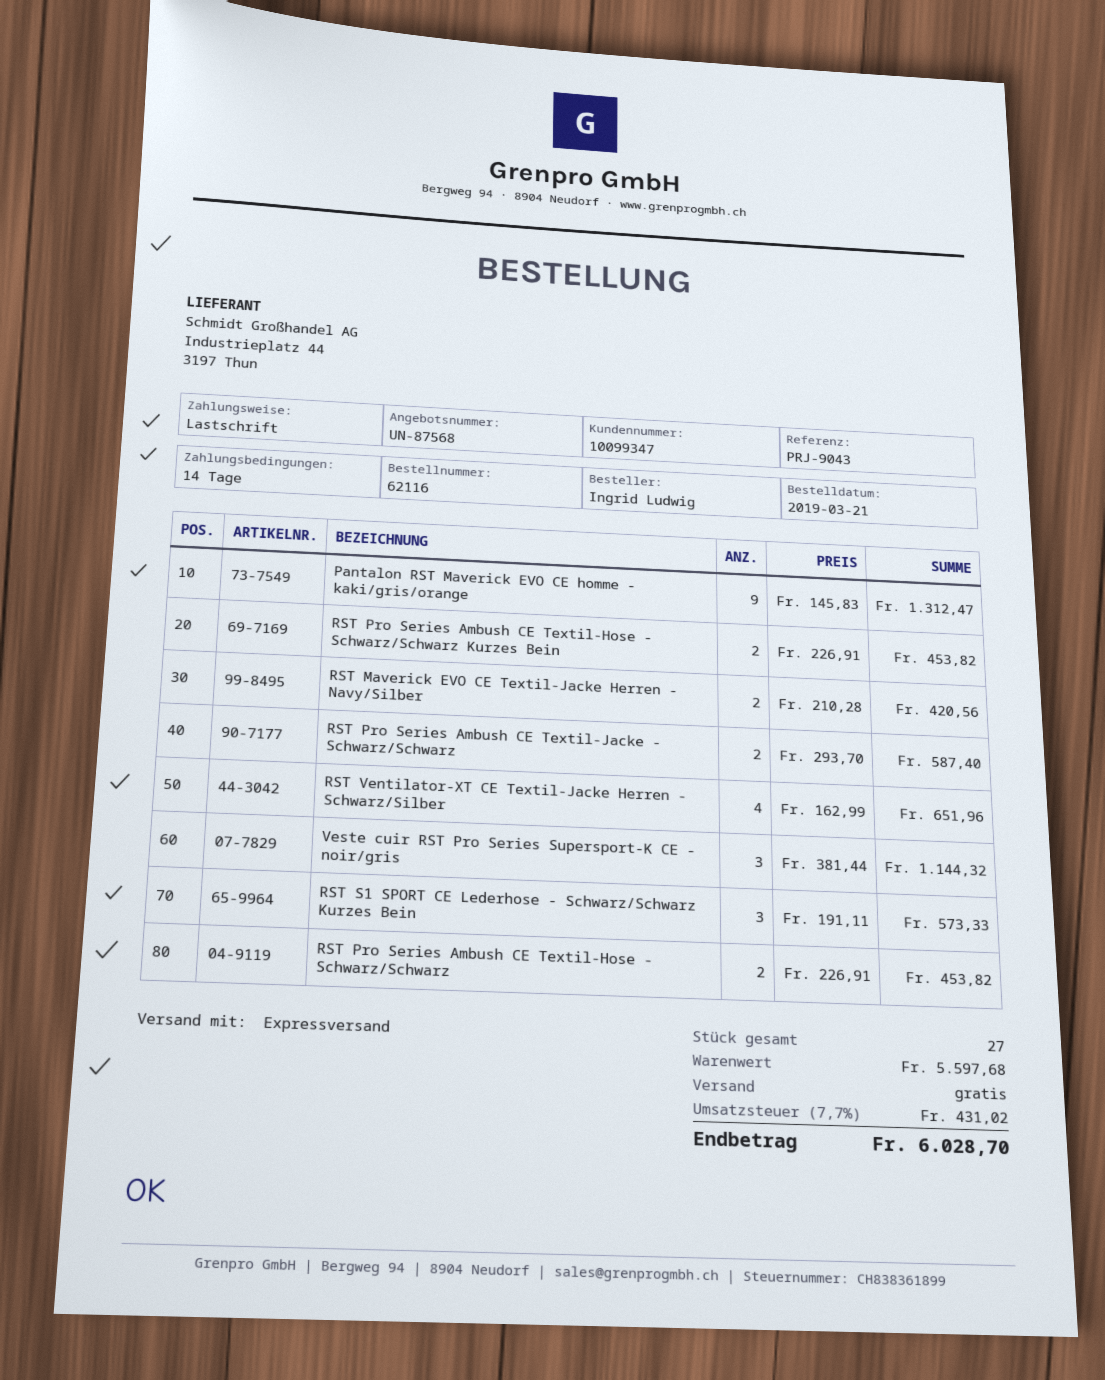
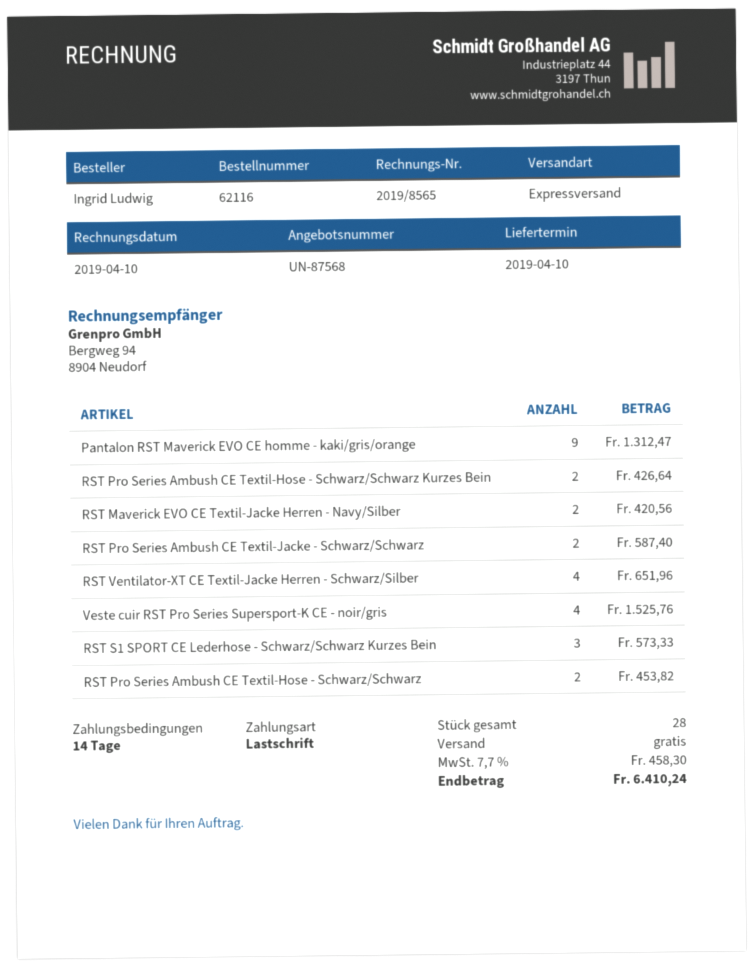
RST Pro Series Ambush CE Textil-Hose - Schwarz/Schwarz Kurzes Bein: 2 for 453.82 -> 2 for 426.64
Veste cuir RST Pro Series Supersport-K CE - noir/gris: 3 for 1144.32 -> 4 for 1525.76
total quantity: 27 -> 28
tax: 7.7% = 431.02 -> 7.7% = 458.30
total: 6028.70 -> 6410.24

